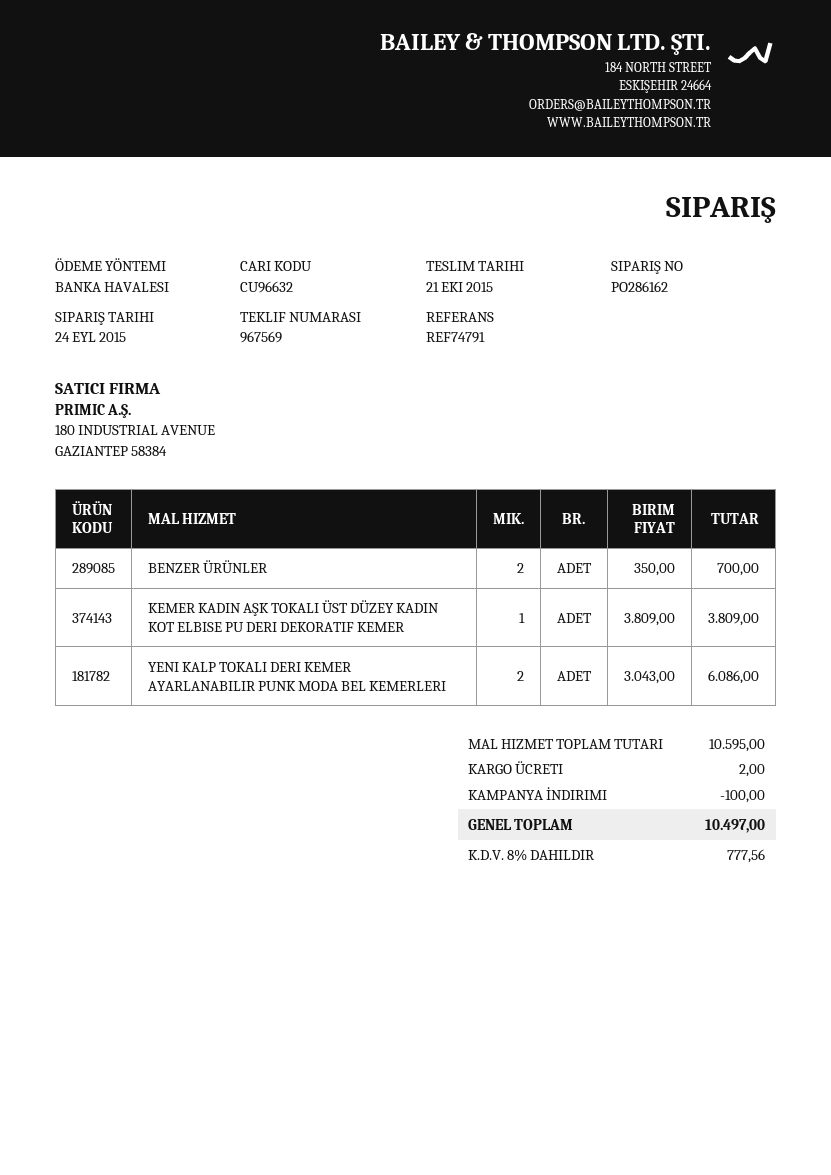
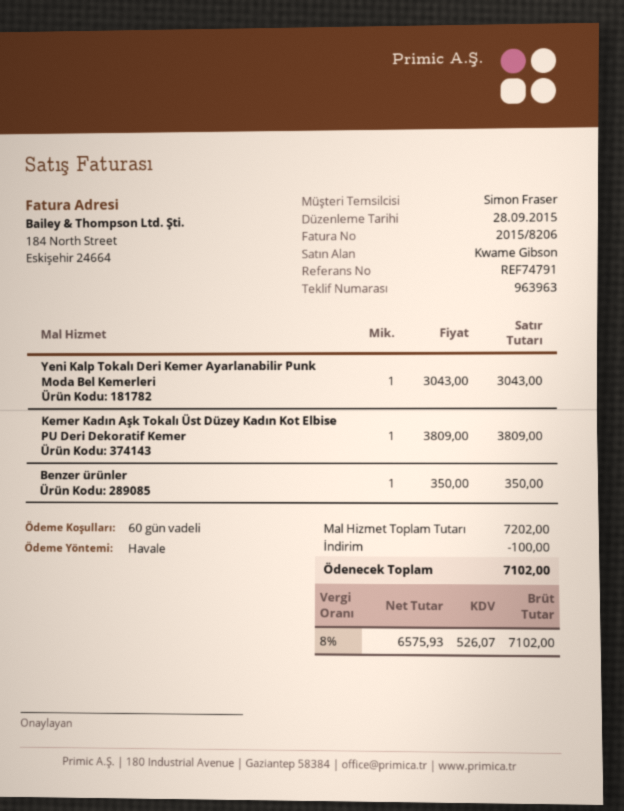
quote number: 967569 -> 963963
BENZER ÜRÜNLER: 2 x 350.00 = 700.00 -> 1 x 350.00 = 350.00
YENI KALP TOKALI DERI KEMER AYARLANABILIR PUNK MODA BEL KEMERLERI: 2 x 3043.00 = 6086.00 -> 1 x 3043.00 = 3043.00
subtotal: 10595.00 -> 7202.00
shipping: 2.00 -> none
tax: 8% = 777.56 -> 8% = 526.07
total: 10497.00 -> 7102.00

